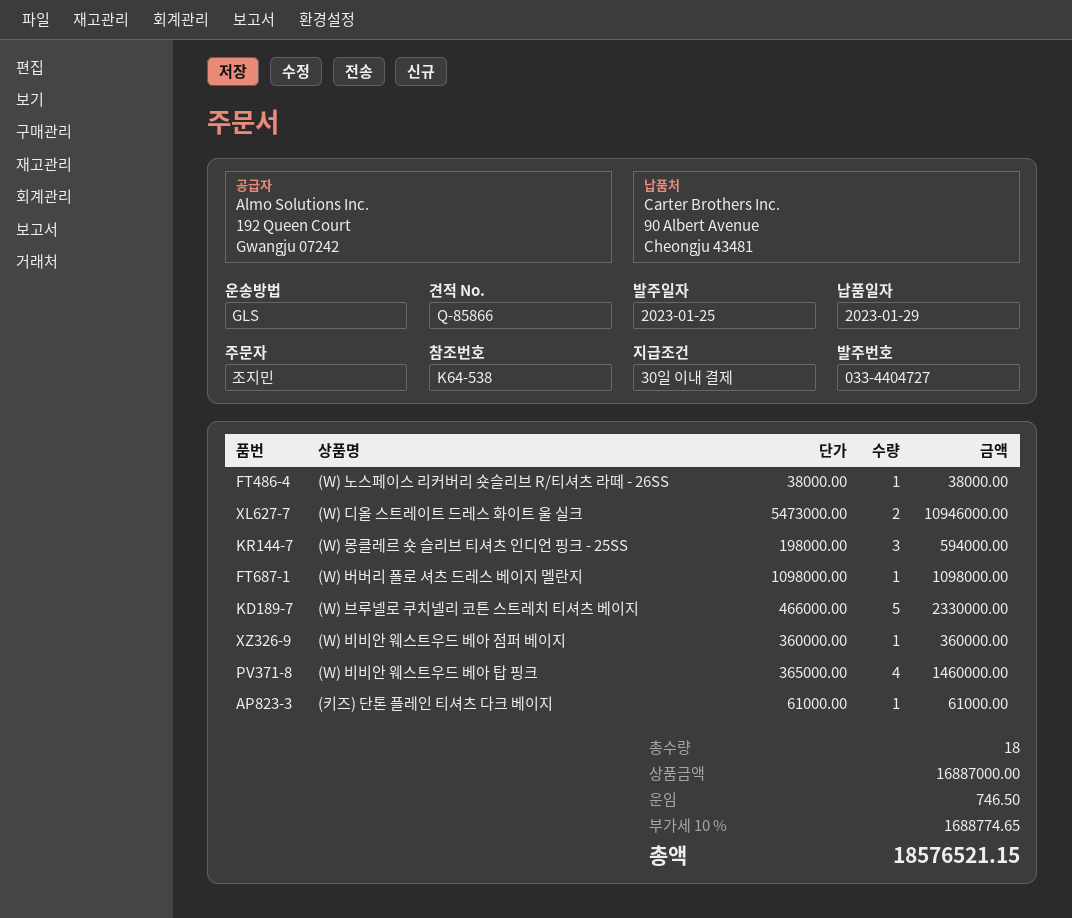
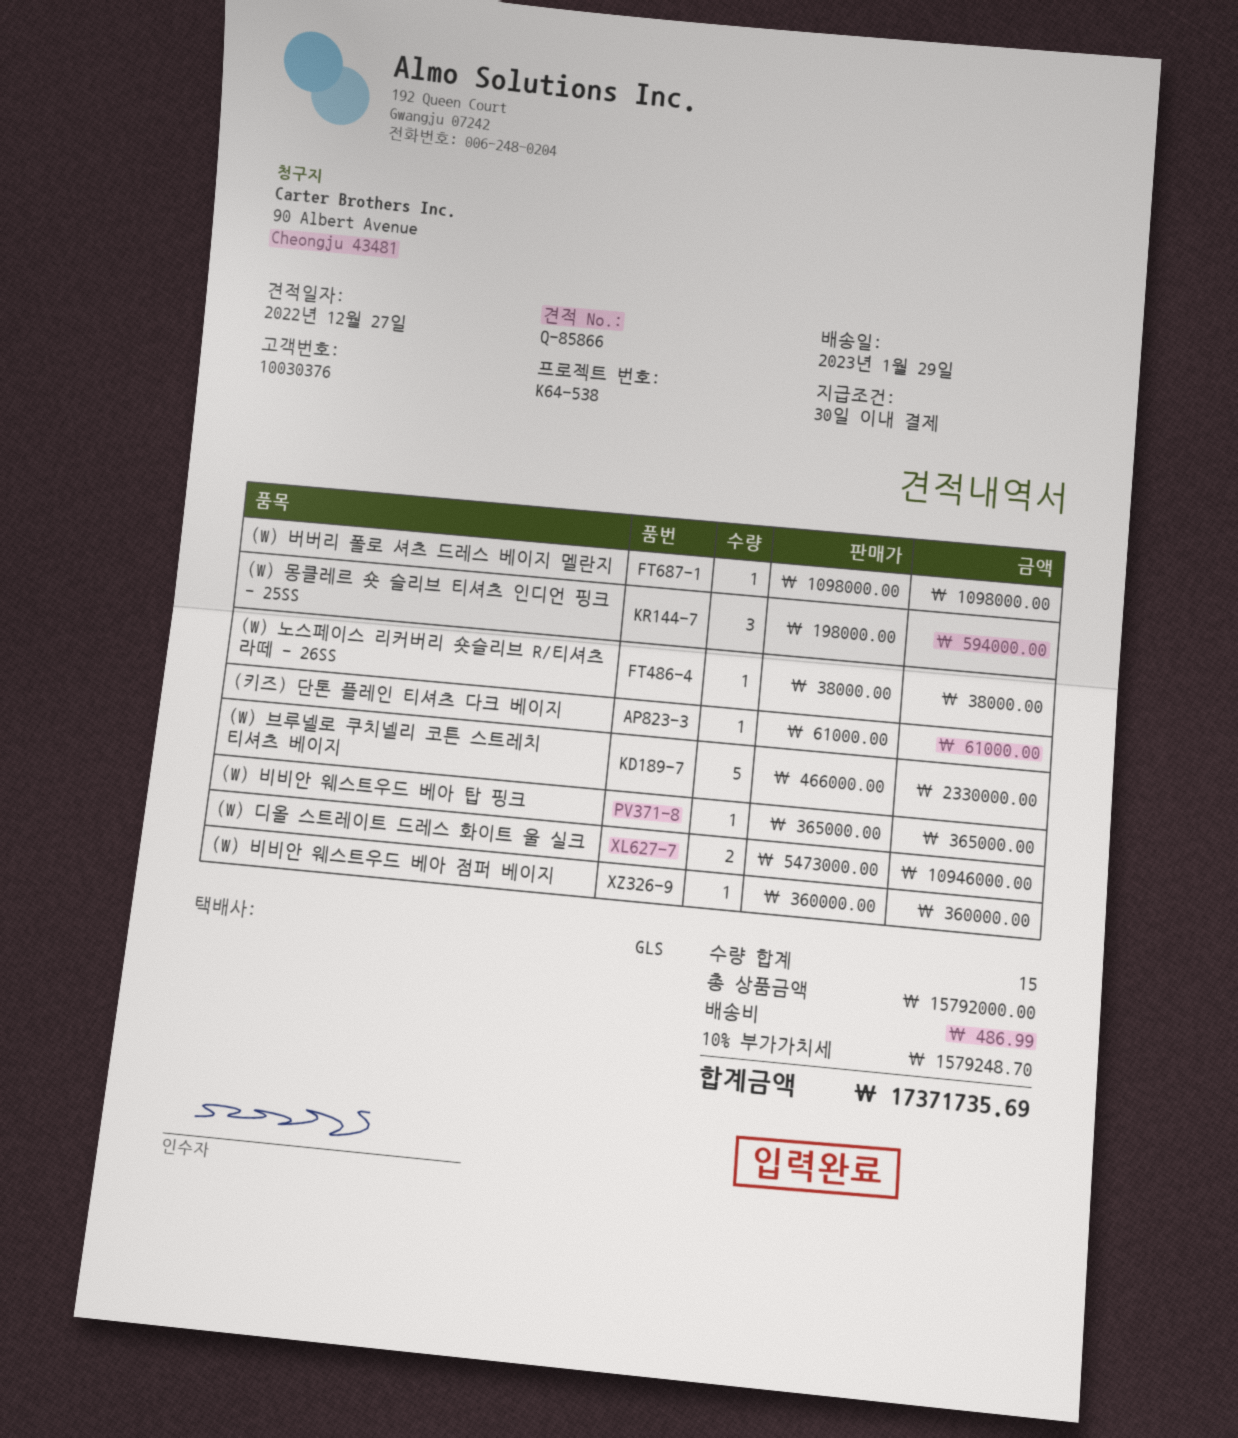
(W) 비비안 웨스트우드 베아 탑 핑크: 4 x 365000.00 = 1460000.00 -> 1 x 365000.00 = 365000.00
total quantity: 18 -> 15
subtotal: 16887000.00 -> 15792000.00
shipping: 746.50 -> 486.99
tax: 10% = 1688774.65 -> 10% = 1579248.70
total: 18576521.15 -> 17371735.69

